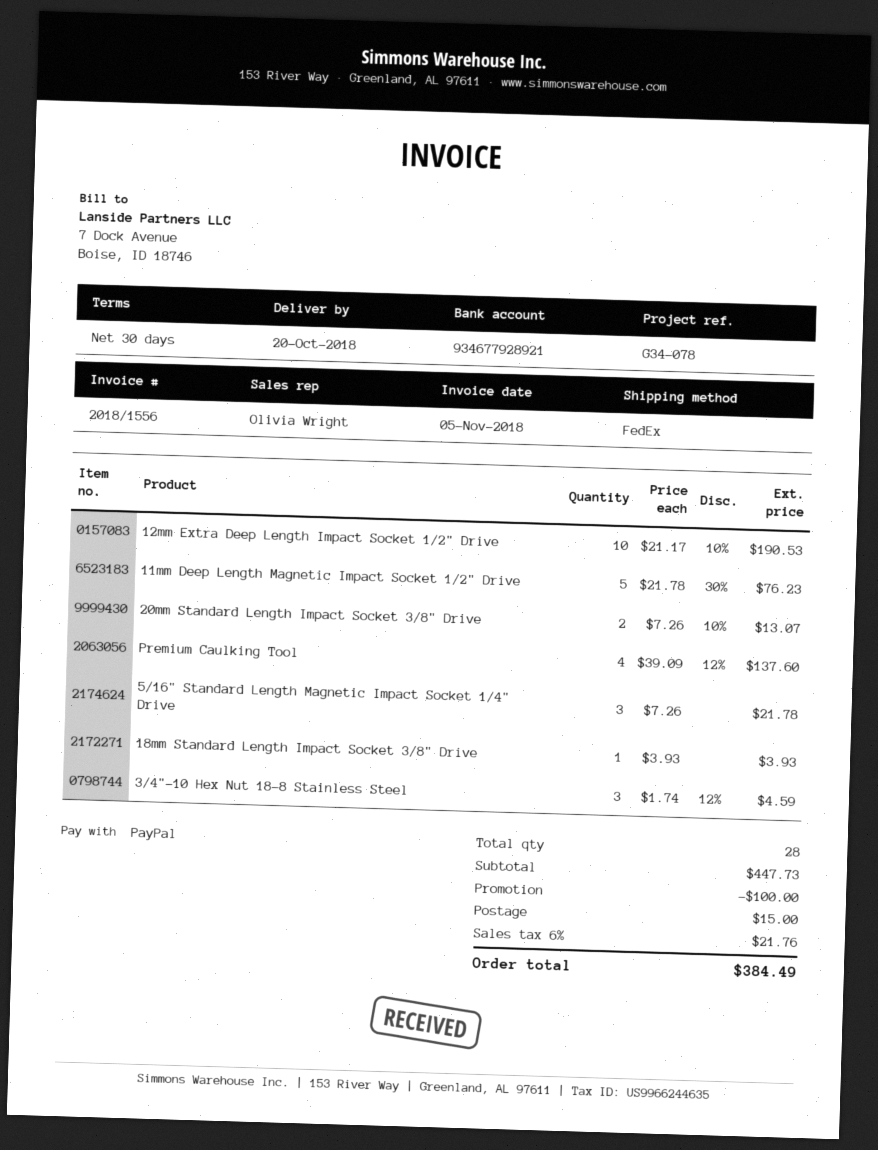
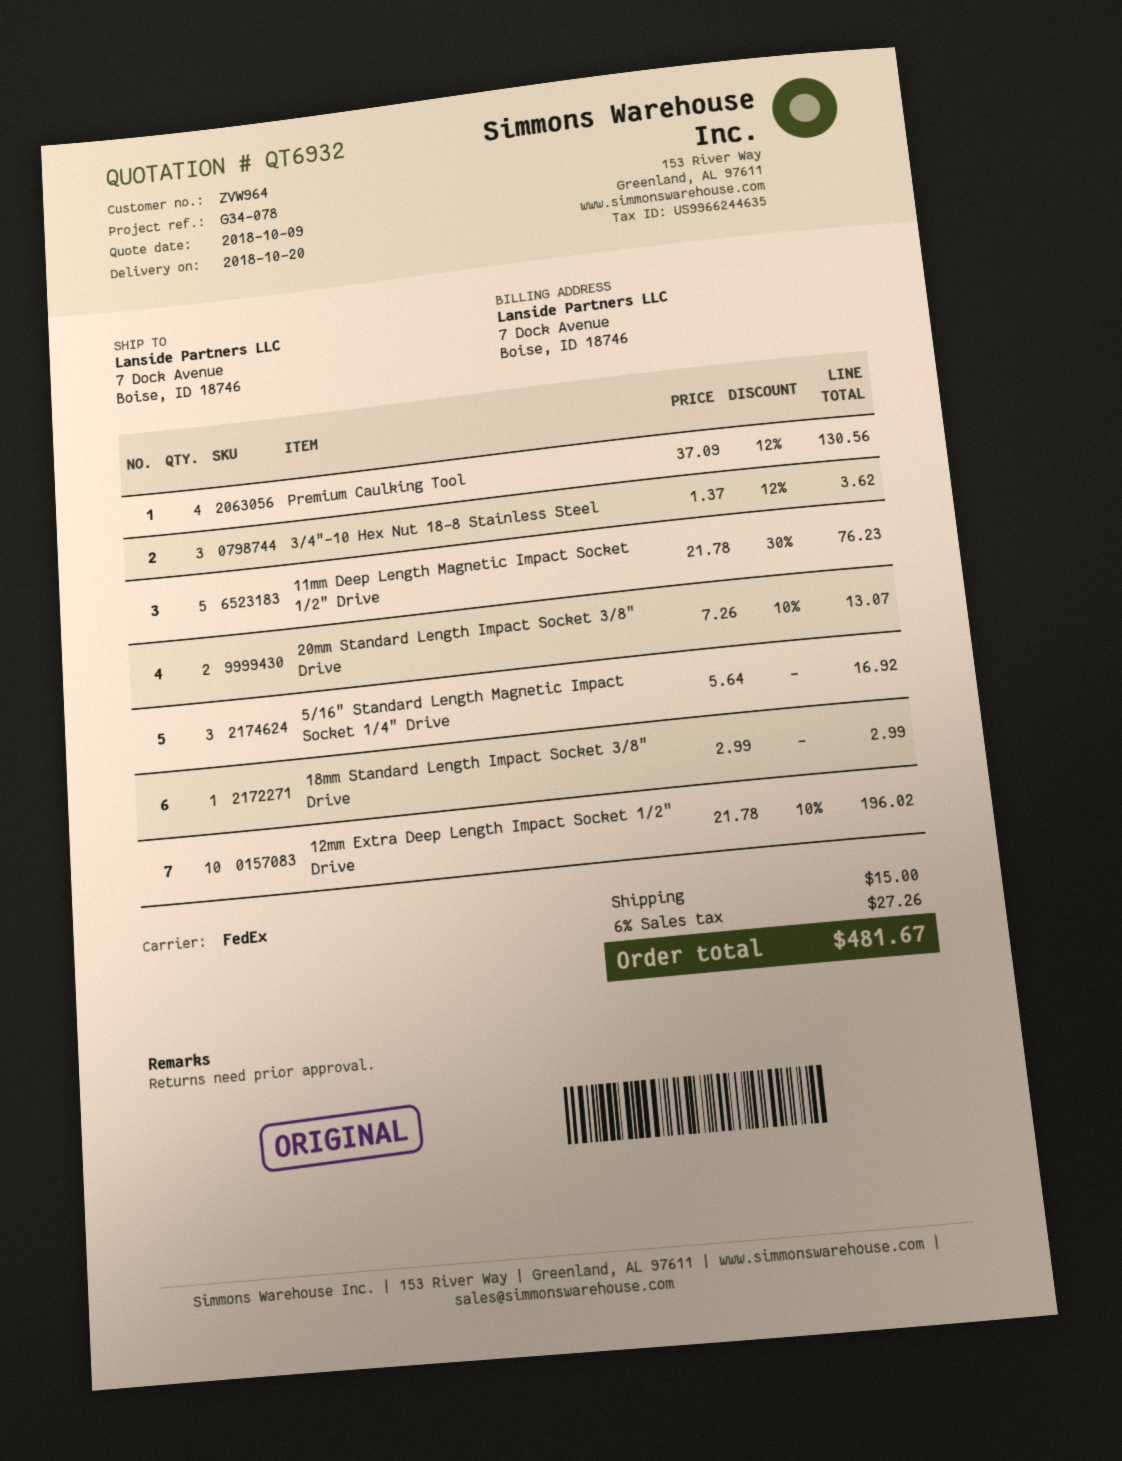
12mm Extra Deep Length Impact Socket 1/2" Drive: 10 x 21.17 - 10% = 190.53 -> 10 x 21.78 - 10% = 196.02
Premium Caulking Tool: 4 x 39.09 - 12% = 137.60 -> 4 x 37.09 - 12% = 130.56
5/16" Standard Length Magnetic Impact Socket 1/4" Drive: 3 x 7.26 = 21.78 -> 3 x 5.64 = 16.92
18mm Standard Length Impact Socket 3/8" Drive: 1 x 3.93 = 3.93 -> 1 x 2.99 = 2.99
3/4"-10 Hex Nut 18-8 Stainless Steel: 3 x 1.74 - 12% = 4.59 -> 3 x 1.37 - 12% = 3.62
discount: 100.00 -> none
tax: 6% = 21.76 -> 6% = 27.26
total: 384.49 -> 481.67

